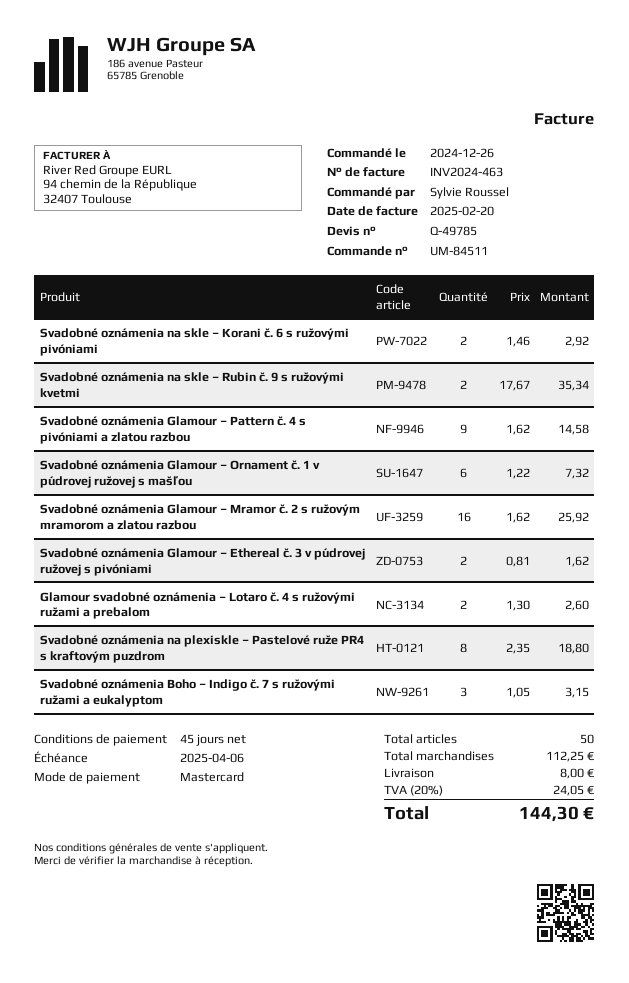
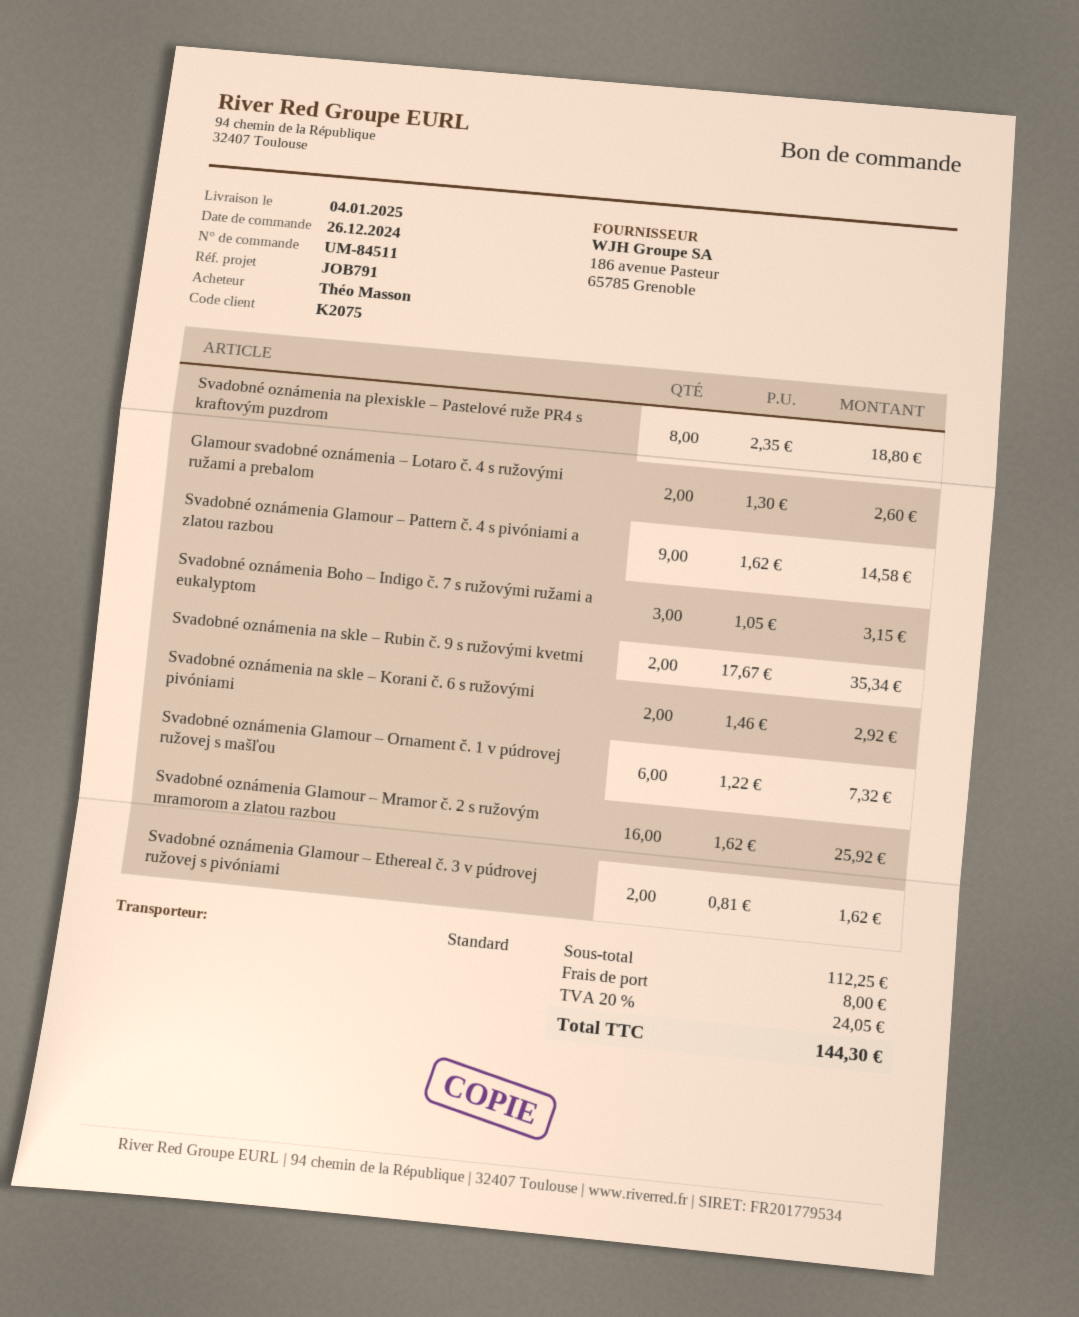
ordered by: Sylvie Roussel -> Théo Masson

